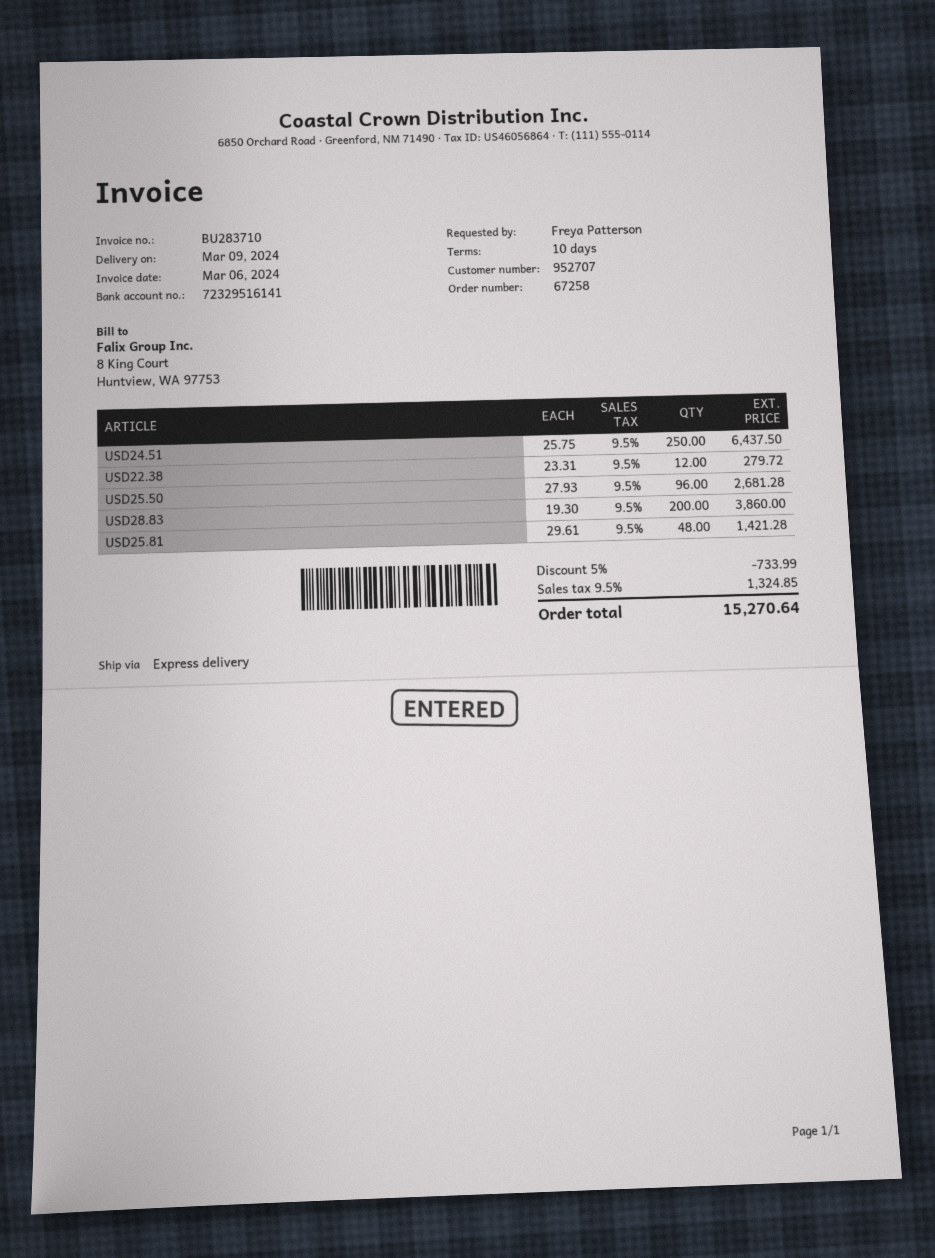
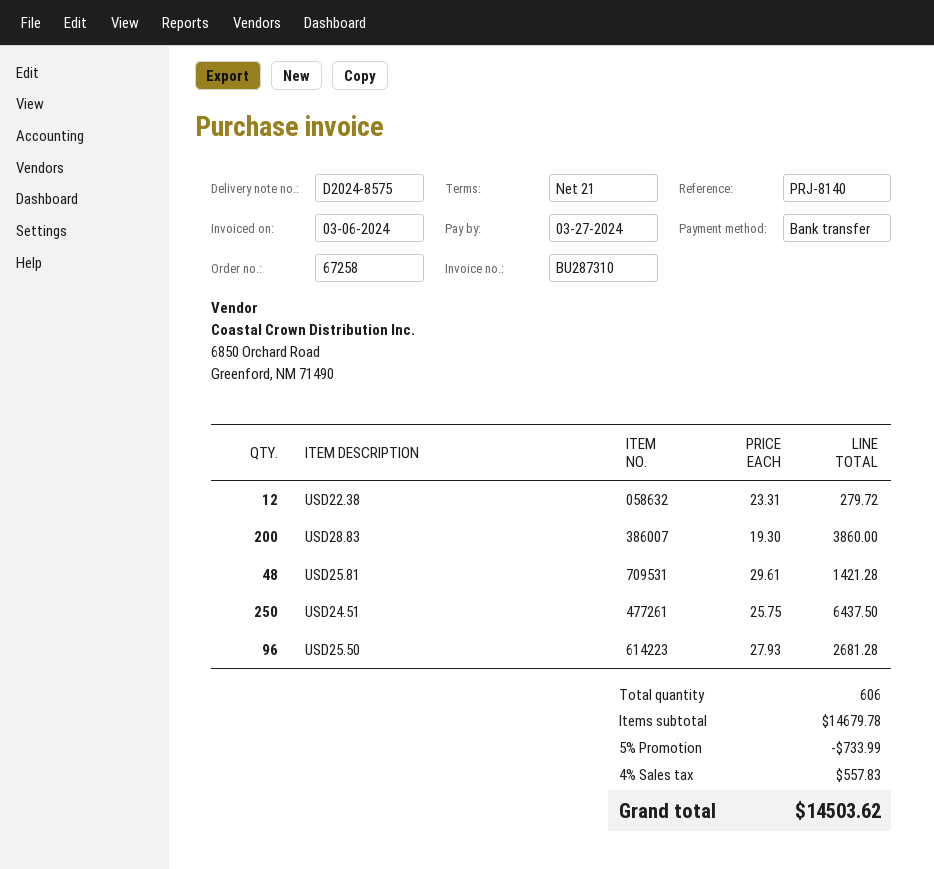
invoice number: BU283710 -> BU287310
payment terms: 10 days -> 21 days
tax: 9.5% = 1324.85 -> 4% = 557.83
total: 15270.64 -> 14503.62

